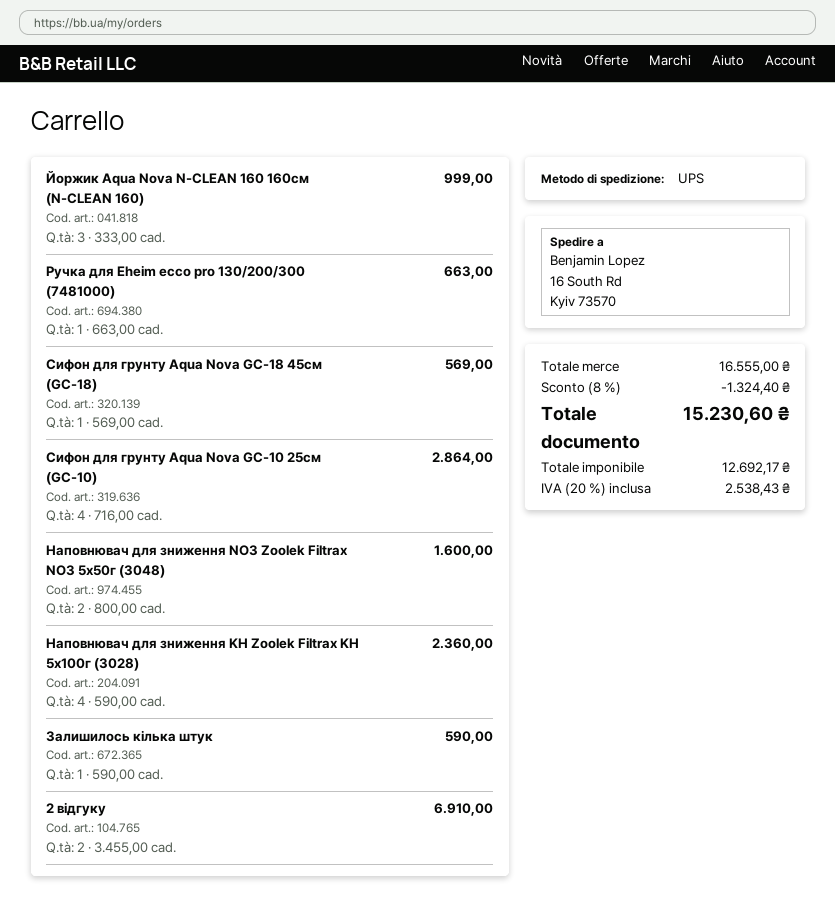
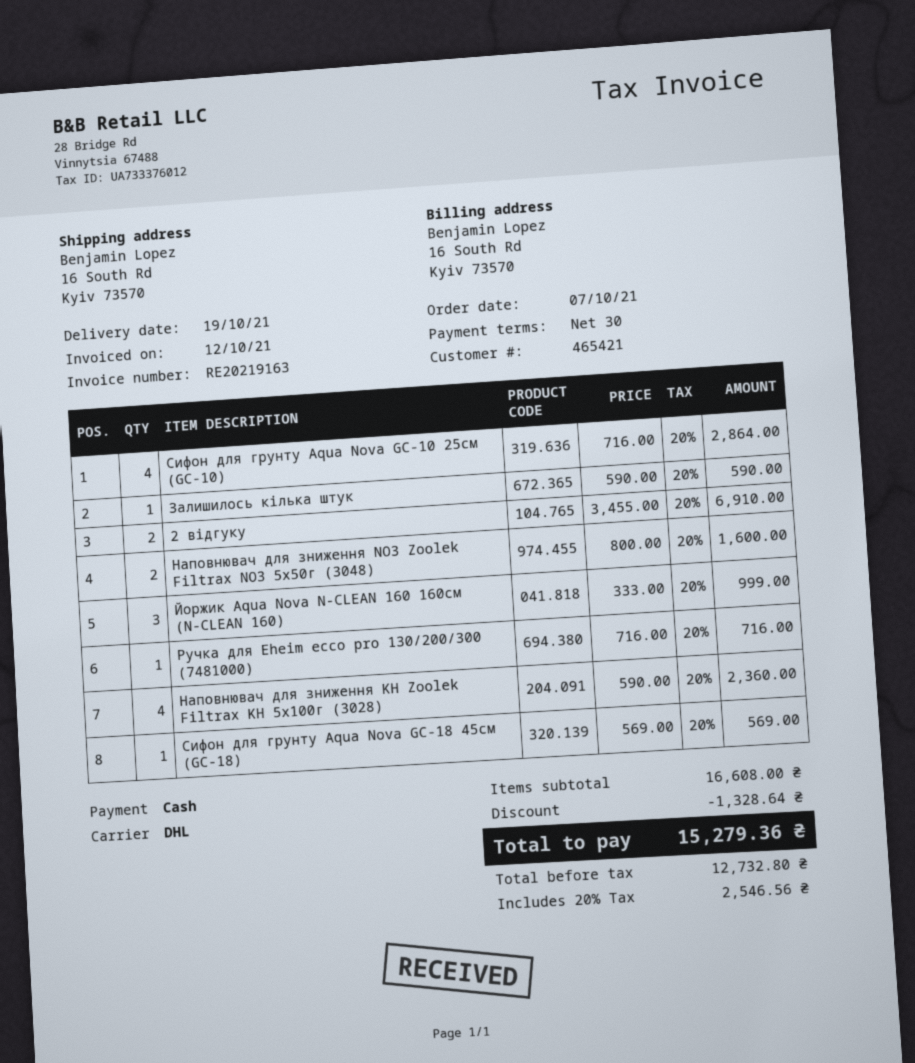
shipping method: UPS -> DHL
Ручка для Eheim ecco pro 130/200/300 (7481000): 1 x 663.00 = 663.00 -> 1 x 716.00 = 716.00
subtotal: 16555.00 -> 16608.00
discount: 1324.40 -> 1328.64
net: 12692.17 -> 12732.80
tax: 20% = 2538.43 -> 20% = 2546.56
total: 15230.60 -> 15279.36

